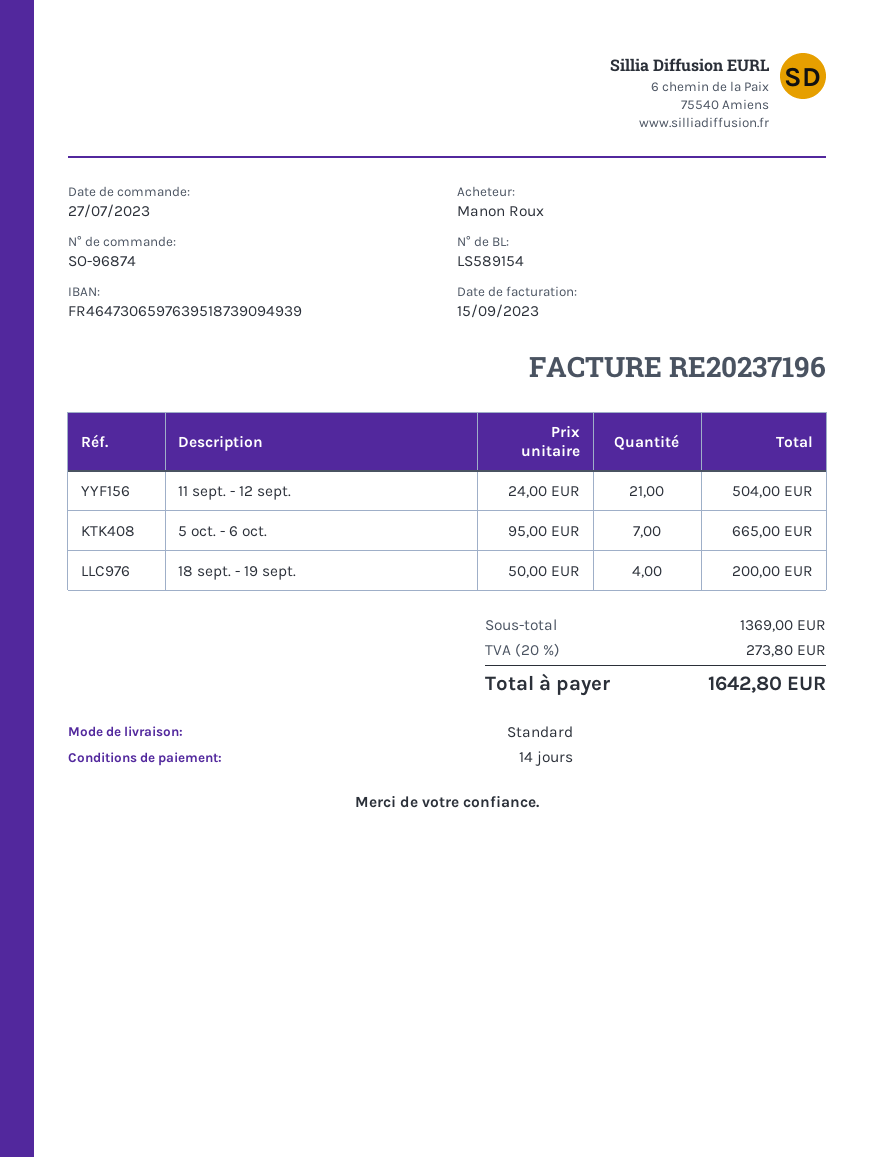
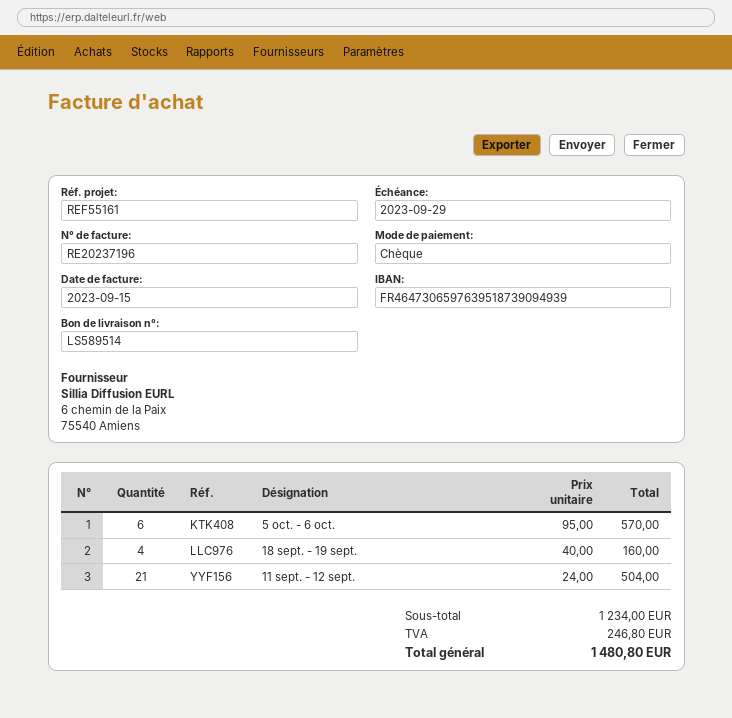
delivery note number: LS589154 -> LS589514
5 oct. - 6 oct.: 7 x 95.00 = 665.00 -> 6 x 95.00 = 570.00
18 sept. - 19 sept.: 4 x 50.00 = 200.00 -> 4 x 40.00 = 160.00
subtotal: 1369.00 -> 1234.00
tax: 273.80 -> 246.80
total: 1642.80 -> 1480.80

